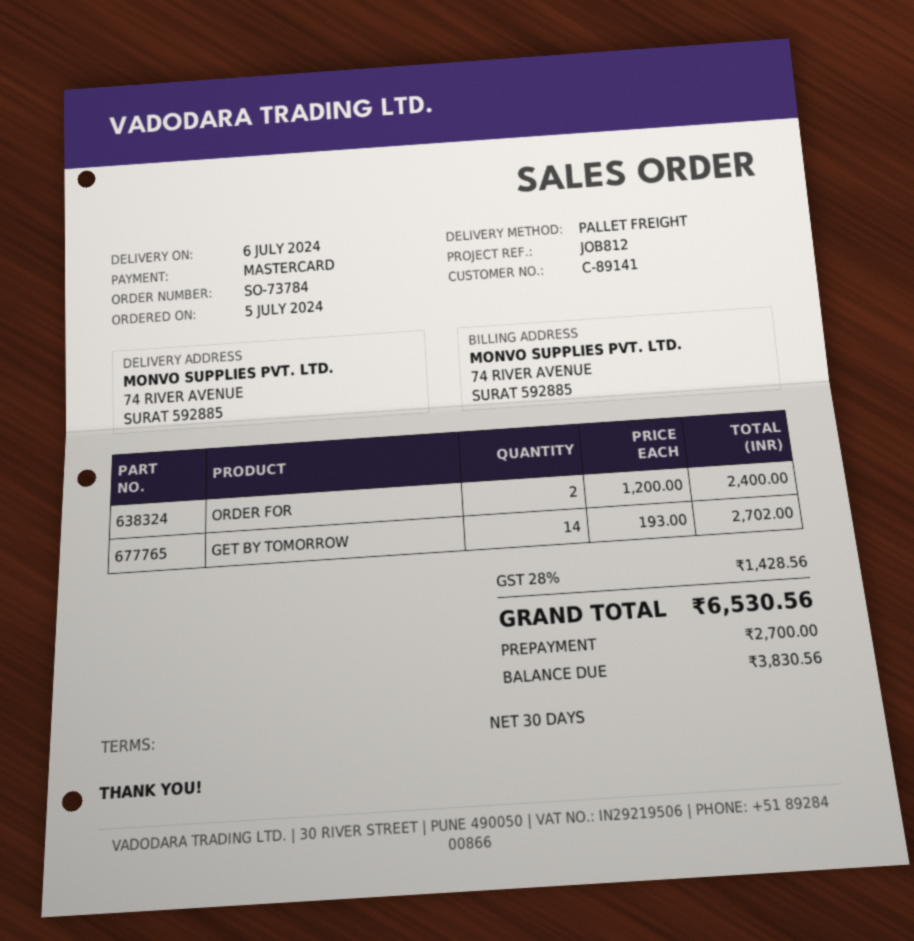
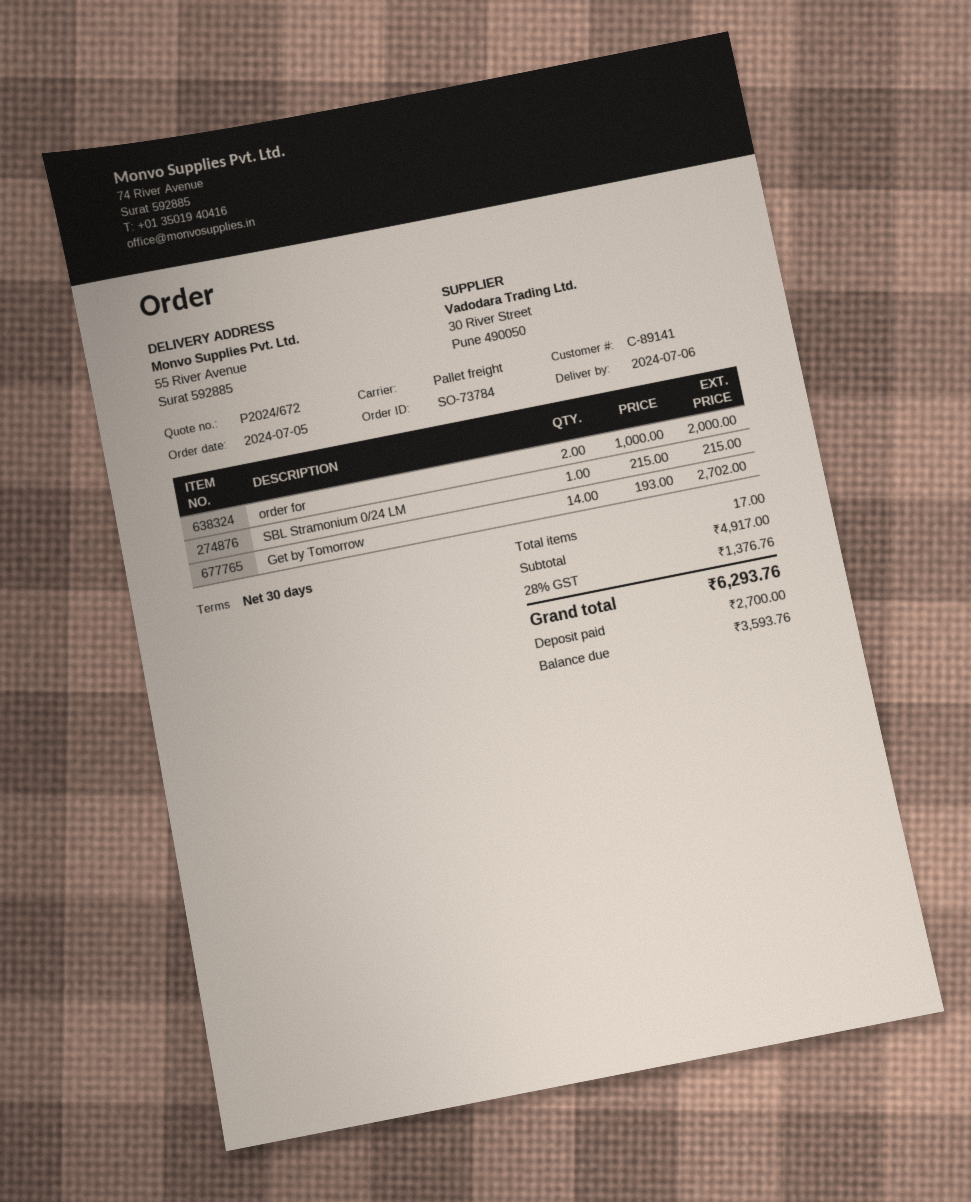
ship to: 74 RIVER AVENUE, SURAT 592885 -> 55 River Avenue, Surat 592885
ORDER FOR: 2 x 1200.00 = 2400.00 -> 2 x 1000.00 = 2000.00
SBL Stramonium 0/24 LM: none -> 1 x 215.00 = 215.00
tax: 28% = 1428.56 -> 28% = 1376.76
total: 6530.56 -> 6293.76
balance: 3830.56 -> 3593.76

